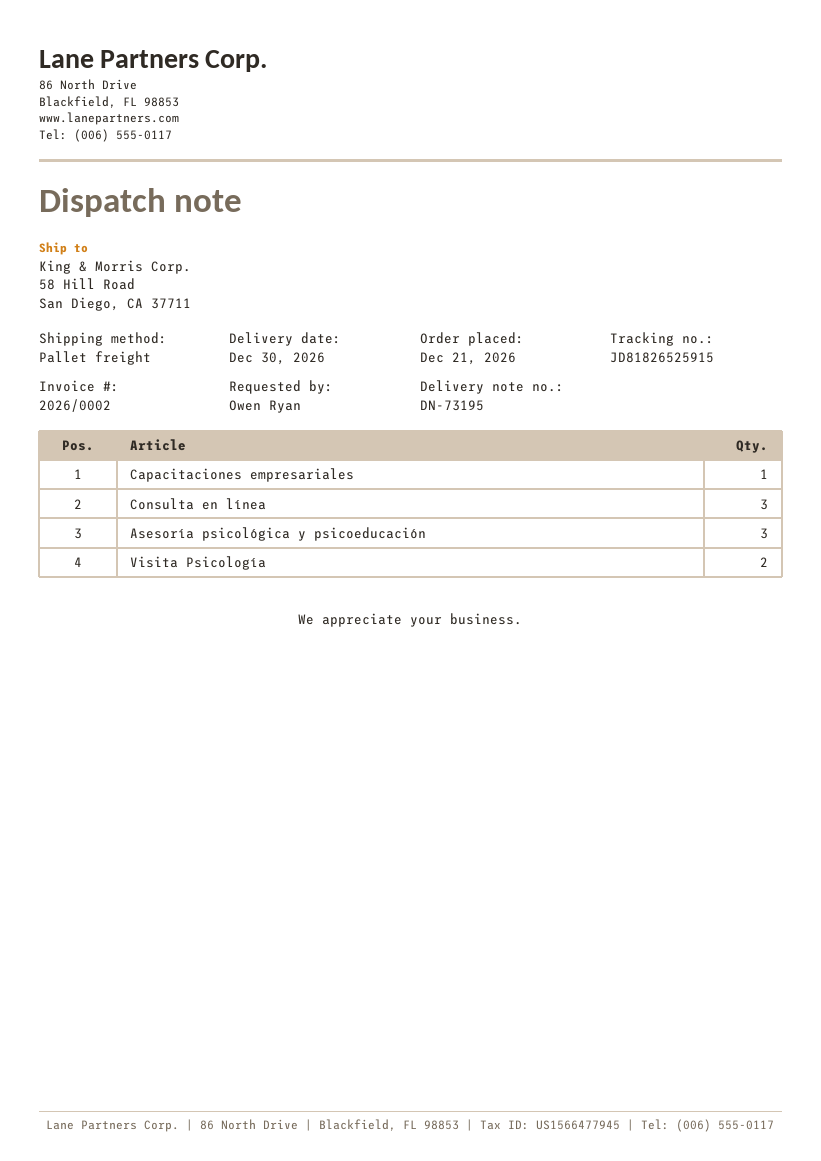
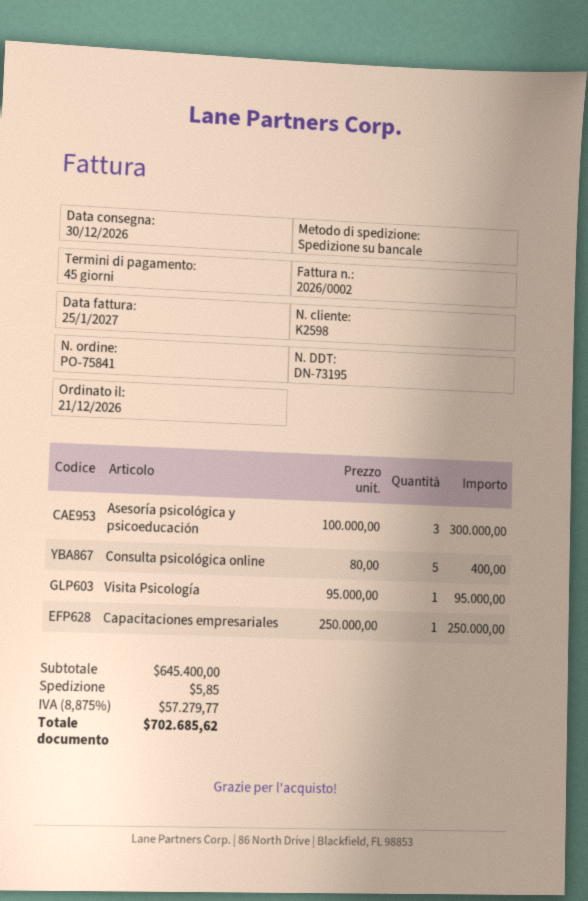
Consulta en línea: 3 -> none
Visita Psicología: 2 -> 1
Consulta psicológica online: none -> 5

